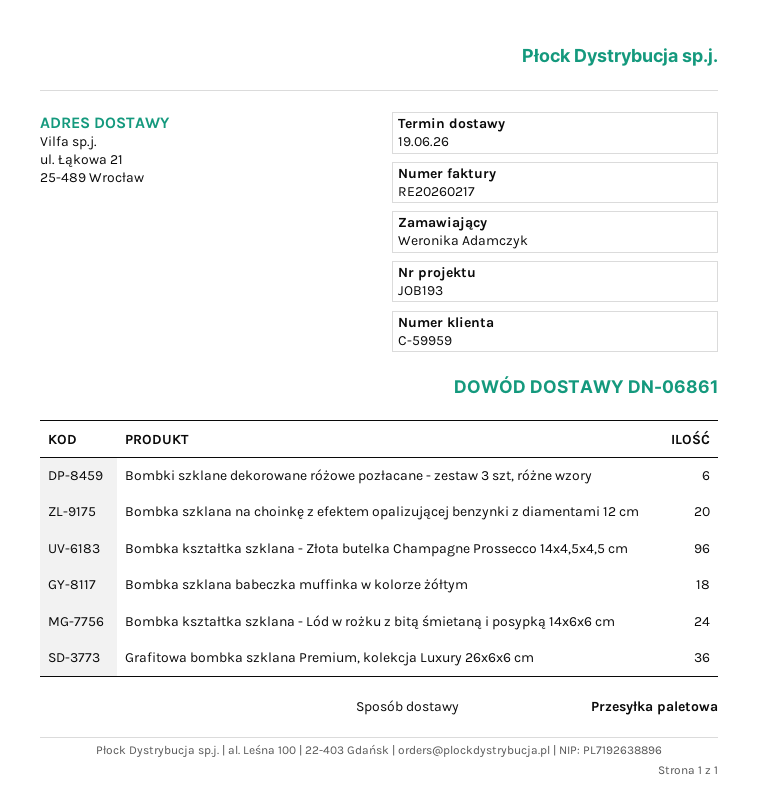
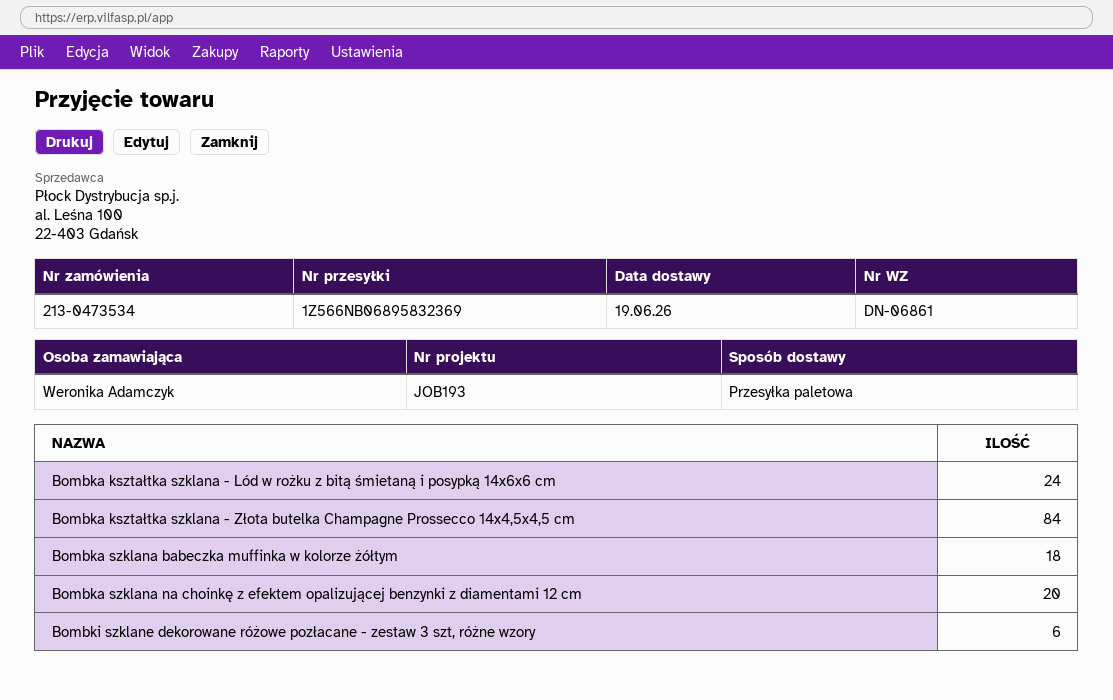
Bombka kształtka szklana - Złota butelka Champagne Prossecco 14x4,5x4,5 cm: 96 -> 84
Grafitowa bombka szklana Premium, kolekcja Luxury 26x6x6 cm: 36 -> none

